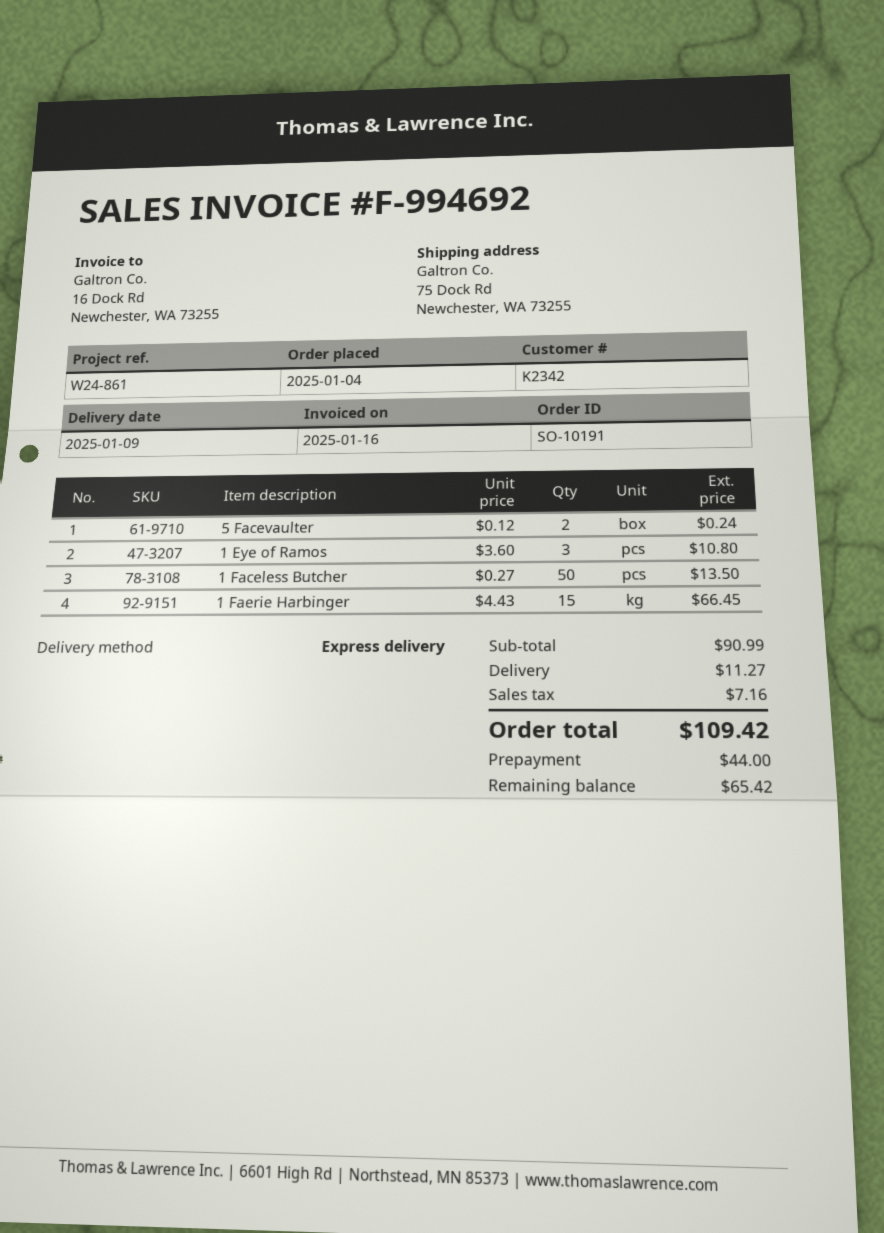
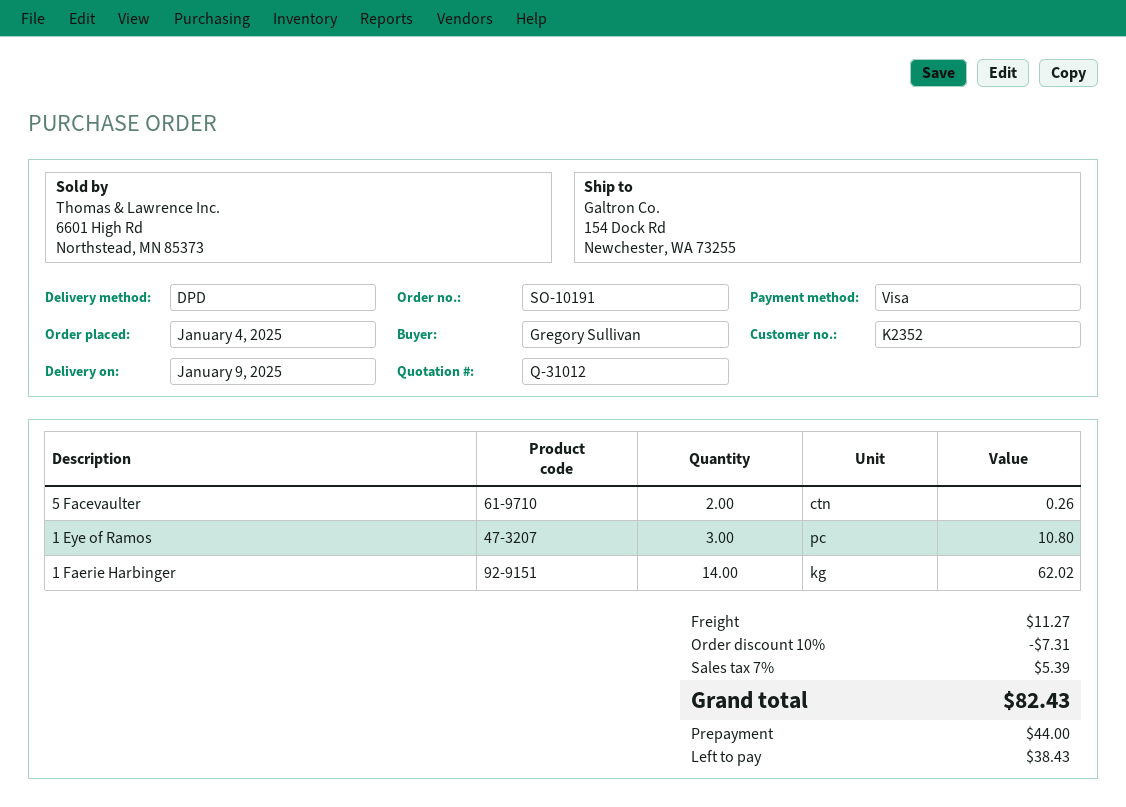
customer number: K2342 -> K2352
shipping method: express -> DPD
ship to: 75 Dock Rd, Newchester, WA 73255 -> 154 Dock Rd, Newchester, WA 73255
5 Facevaulter: 2 for 0.24 -> 2 for 0.26
1 Faceless Butcher: 50 for 13.50 -> none
1 Faerie Harbinger: 15 for 66.45 -> 14 for 62.02
discount: none -> 10% = 7.31
tax: 7.16 -> 5.39
total: 109.42 -> 82.43
balance: 65.42 -> 38.43

